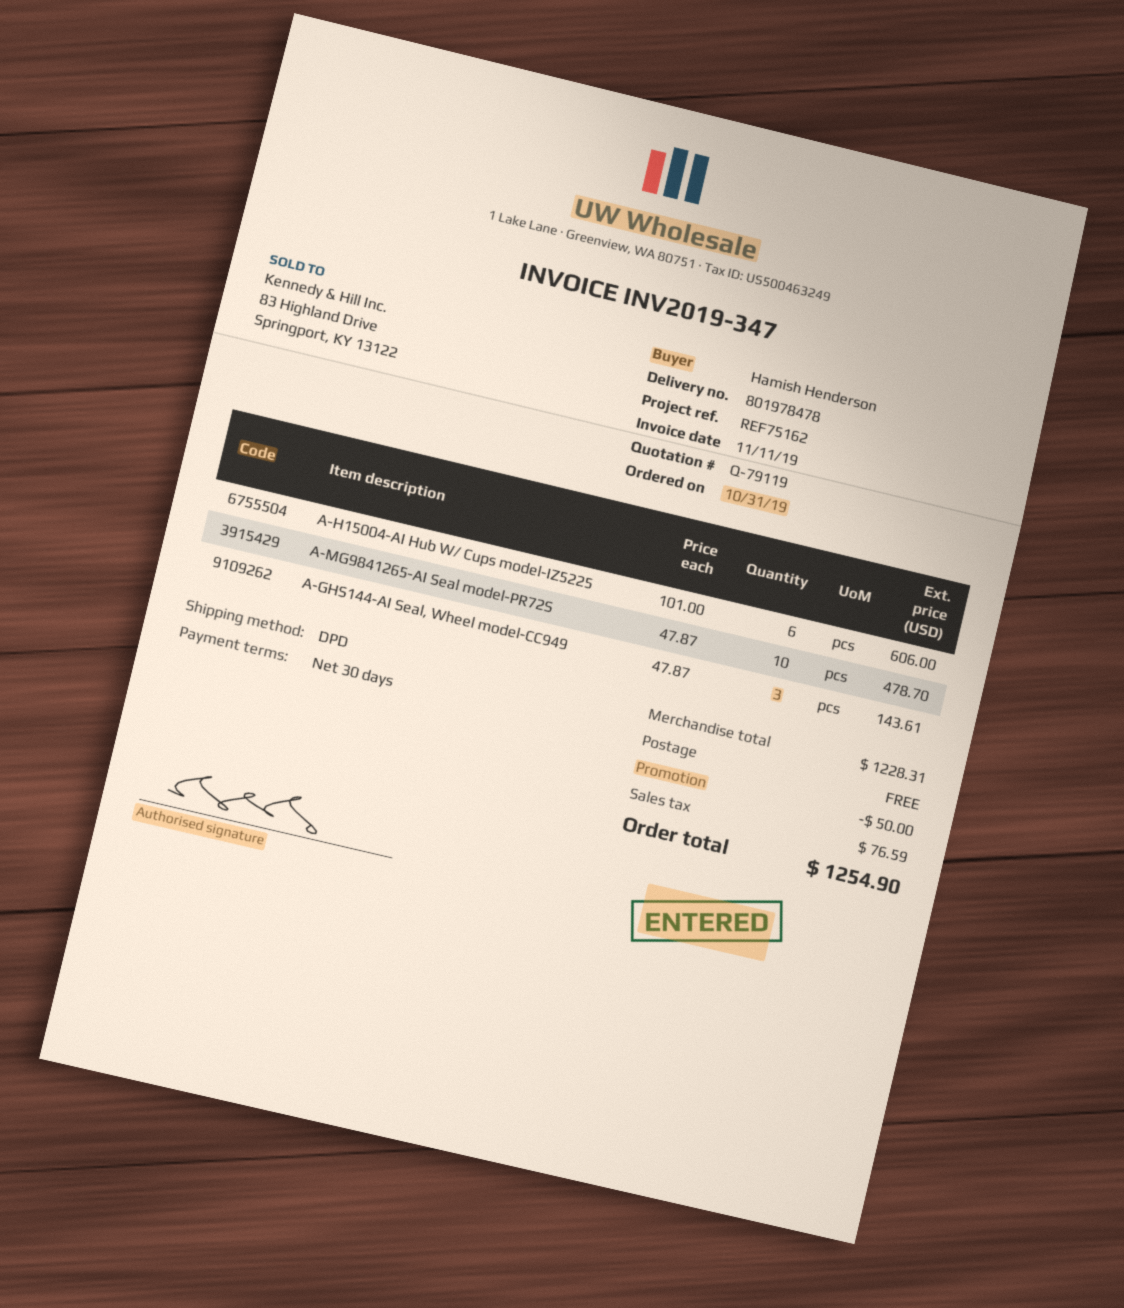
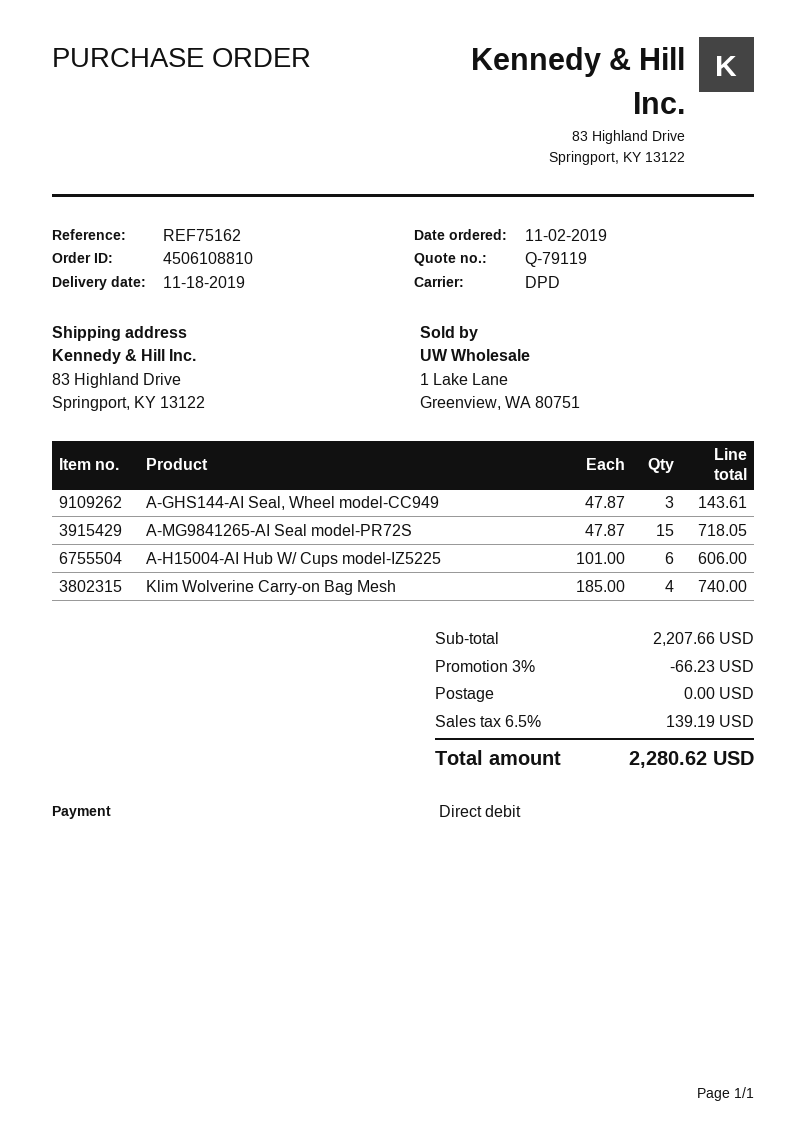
order date: 2019-10-31 -> 2019-11-02
A-MG9841265-AI Seal model-PR72S: 10 x 47.87 = 478.70 -> 15 x 47.87 = 718.05
Klim Wolverine Carry-on Bag Mesh: none -> 4 x 185.00 = 740.00
subtotal: 1228.31 -> 2207.66
discount: 50.00 -> 66.23
tax: 76.59 -> 139.19
total: 1254.90 -> 2280.62

